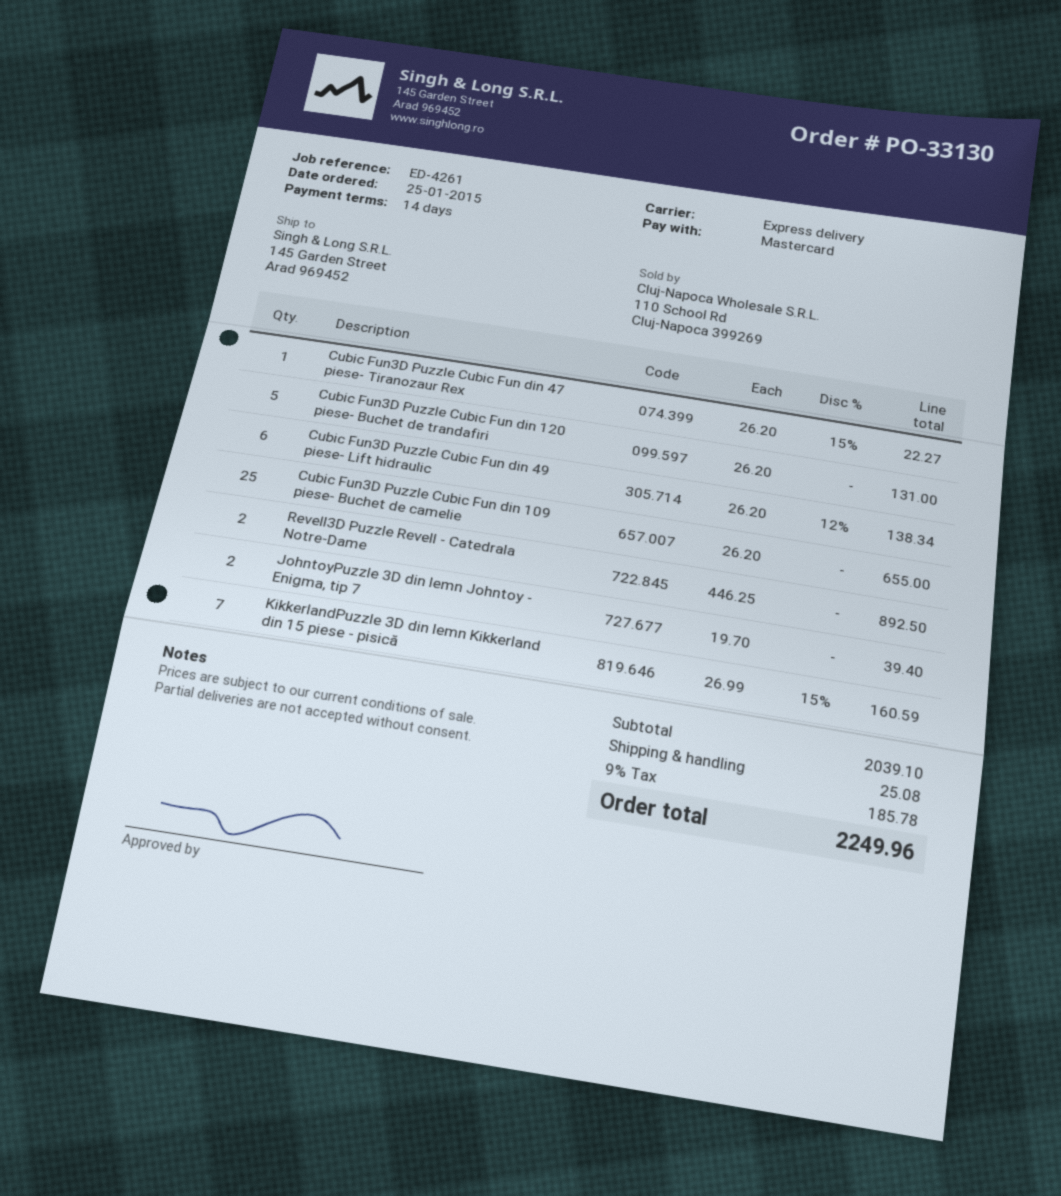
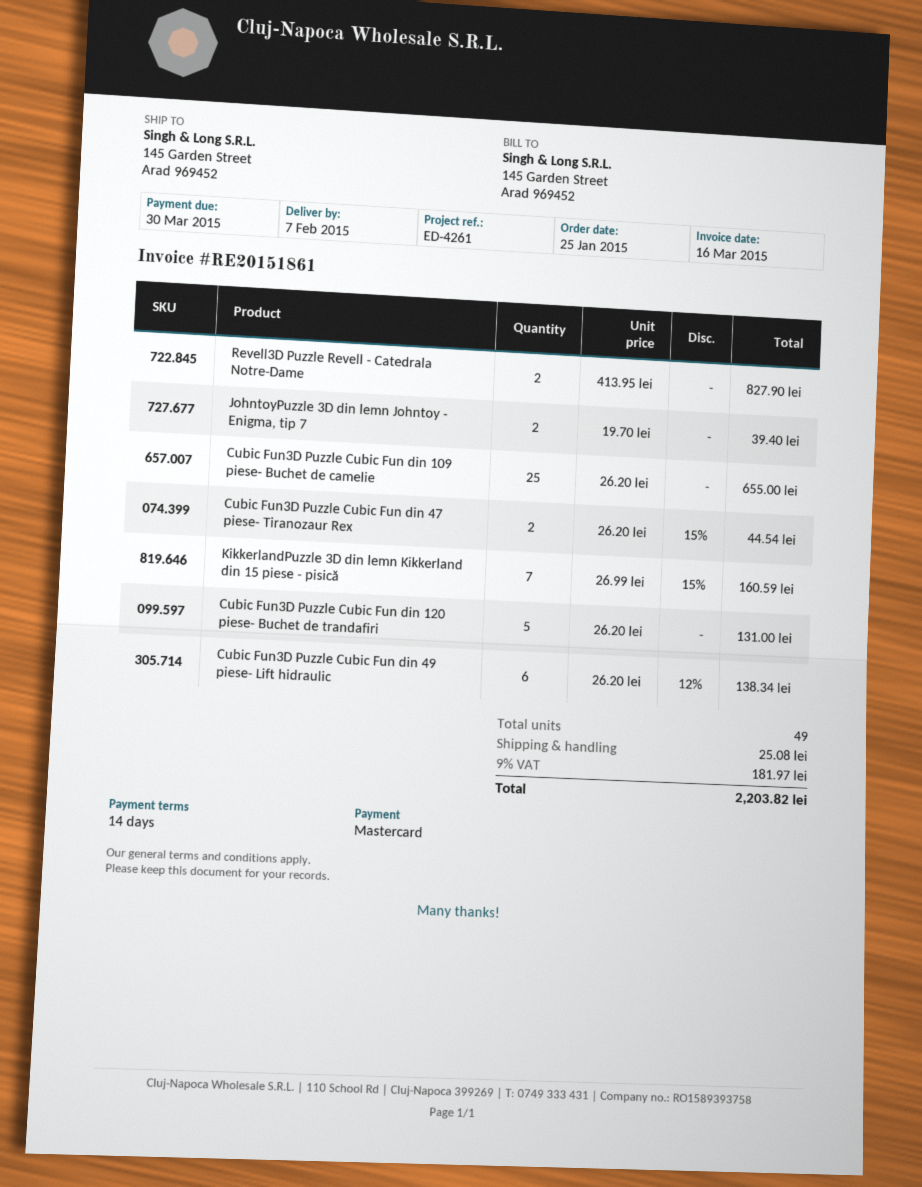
Cubic Fun3D Puzzle Cubic Fun din 47 piese- Tiranozaur Rex: 1 x 26.20 - 15% = 22.27 -> 2 x 26.20 - 15% = 44.54
Revell3D Puzzle Revell - Catedrala Notre-Dame: 2 x 446.25 = 892.50 -> 2 x 413.95 = 827.90
tax: 9% = 185.78 -> 9% = 181.97
total: 2249.96 -> 2203.82

